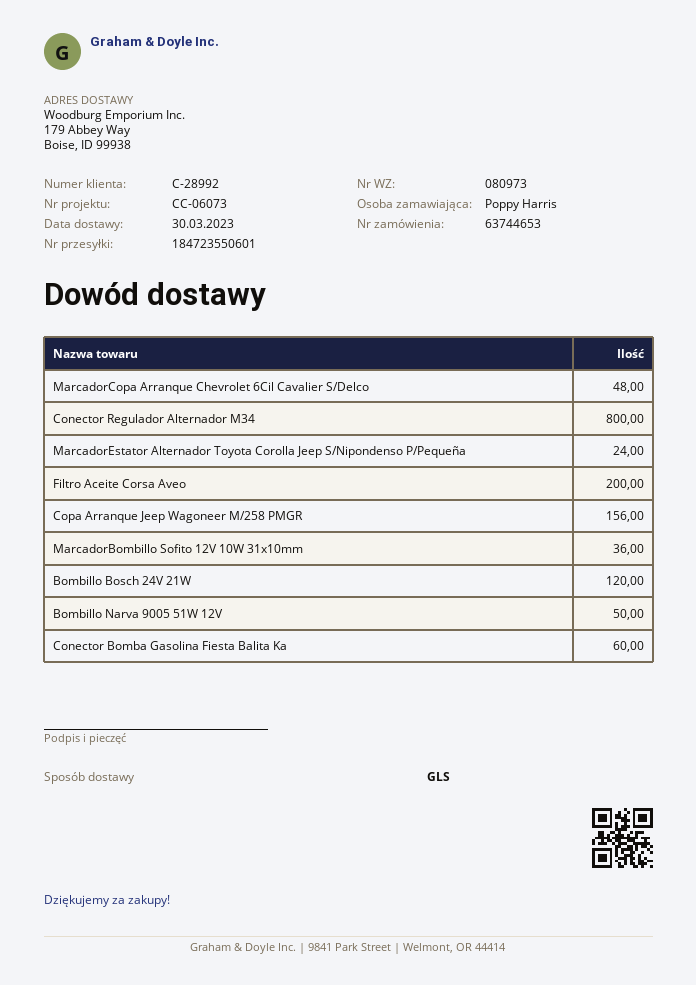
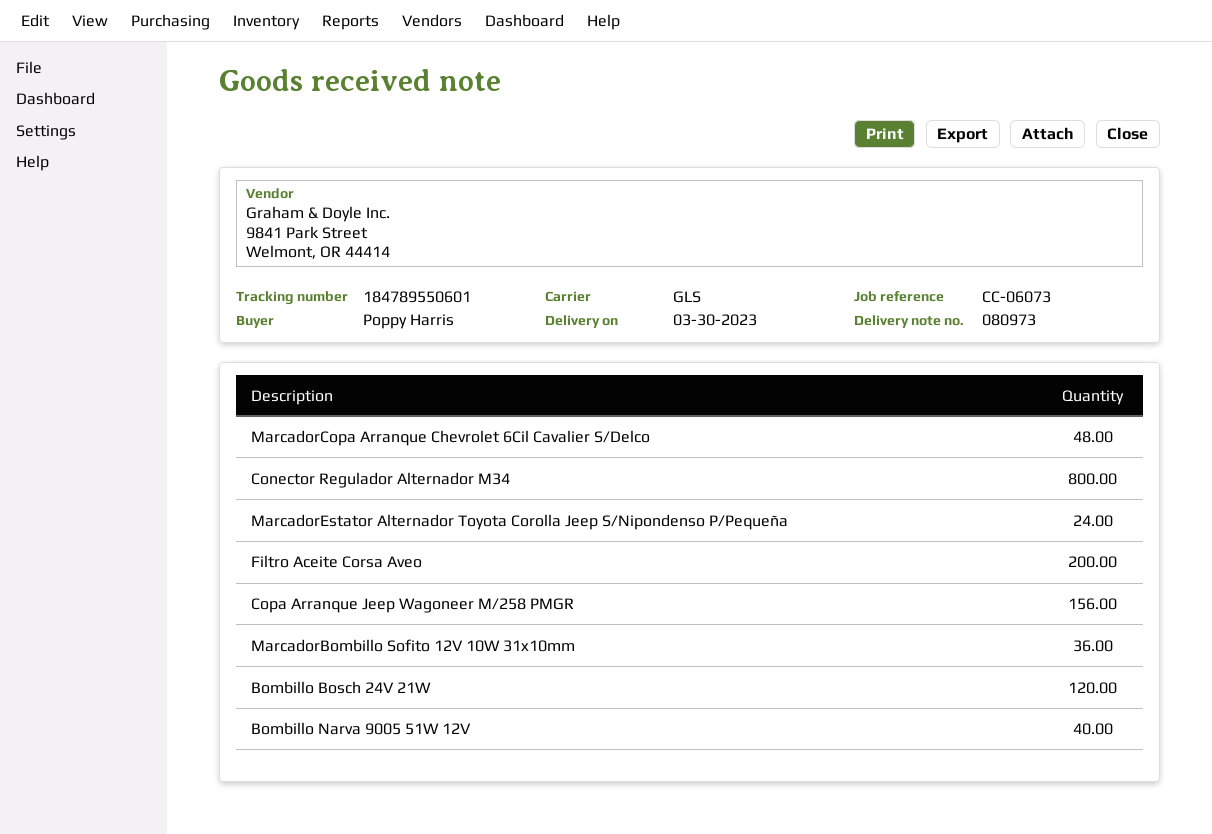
tracking number: 184723550601 -> 184789550601
Bombillo Narva 9005 51W 12V: 50 -> 40
Conector Bomba Gasolina Fiesta Balita Ka: 60 -> none

